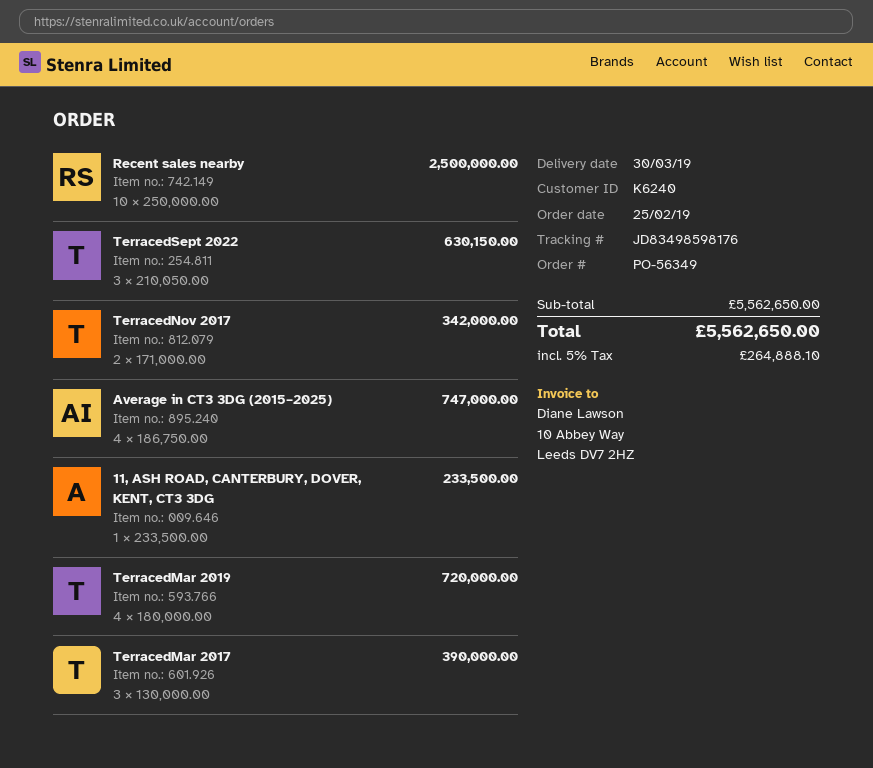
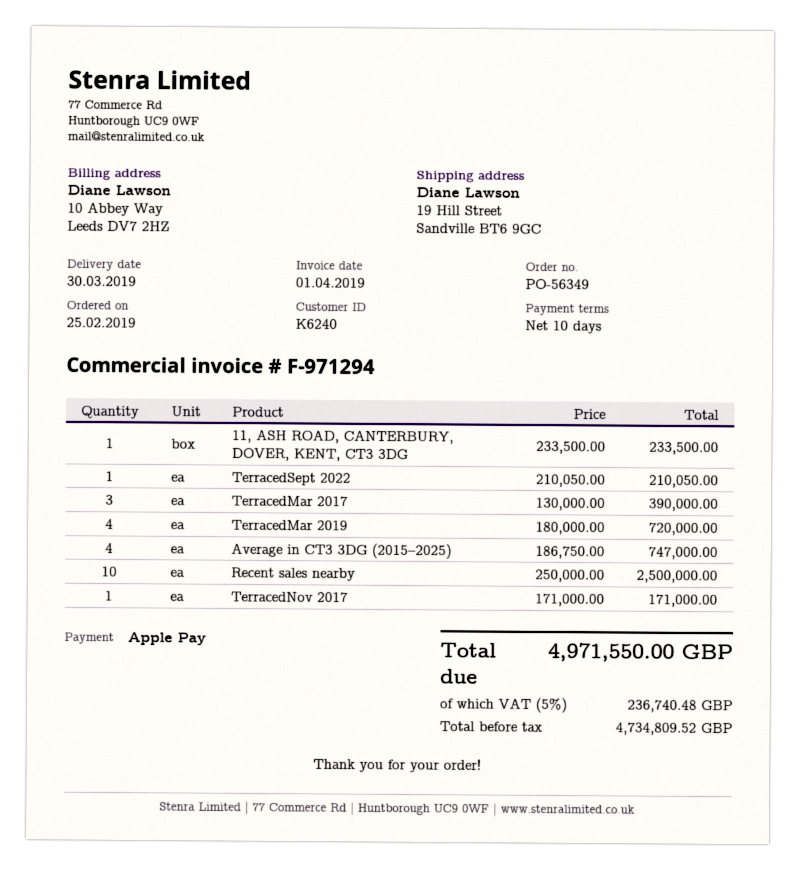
TerracedSept 2022: 3 x 210050.00 = 630150.00 -> 1 x 210050.00 = 210050.00
TerracedNov 2017: 2 x 171000.00 = 342000.00 -> 1 x 171000.00 = 171000.00
tax: 5% = 264888.10 -> 5% = 236740.48
total: 5562650.00 -> 4971550.00

